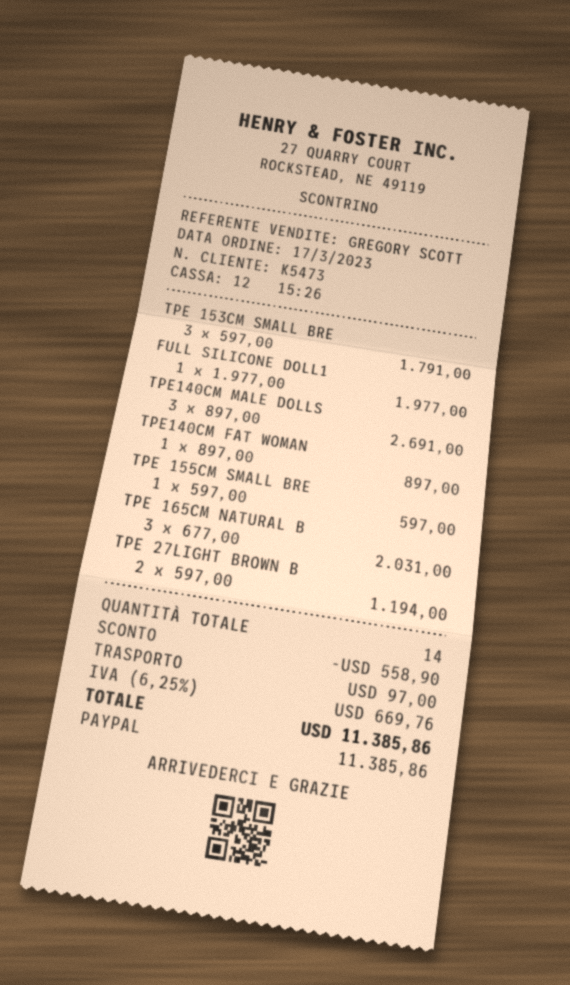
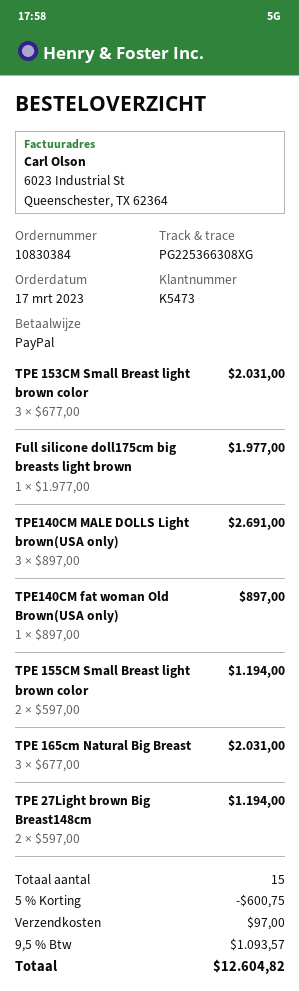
TPE 153CM SMALL BRE: 3 x 597.00 = 1791.00 -> 3 x 677.00 = 2031.00
TPE 155CM SMALL BRE: 1 x 597.00 = 597.00 -> 2 x 597.00 = 1194.00
total quantity: 14 -> 15
discount: 558.90 -> 600.75
tax: 6.25% = 669.76 -> 9.5% = 1093.57
total: 11385.86 -> 12604.82

